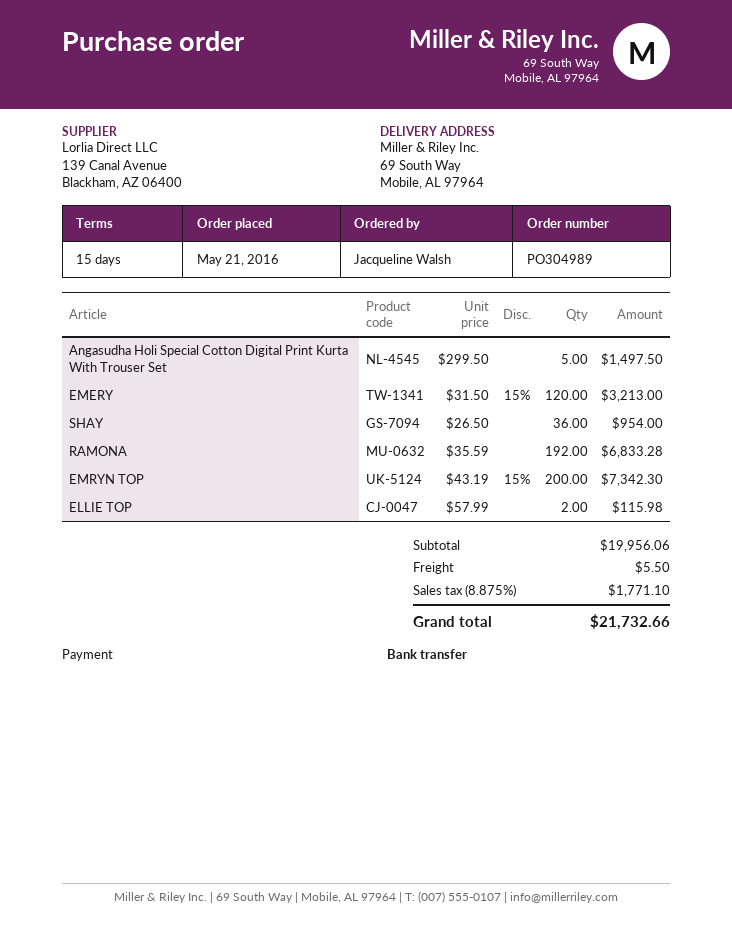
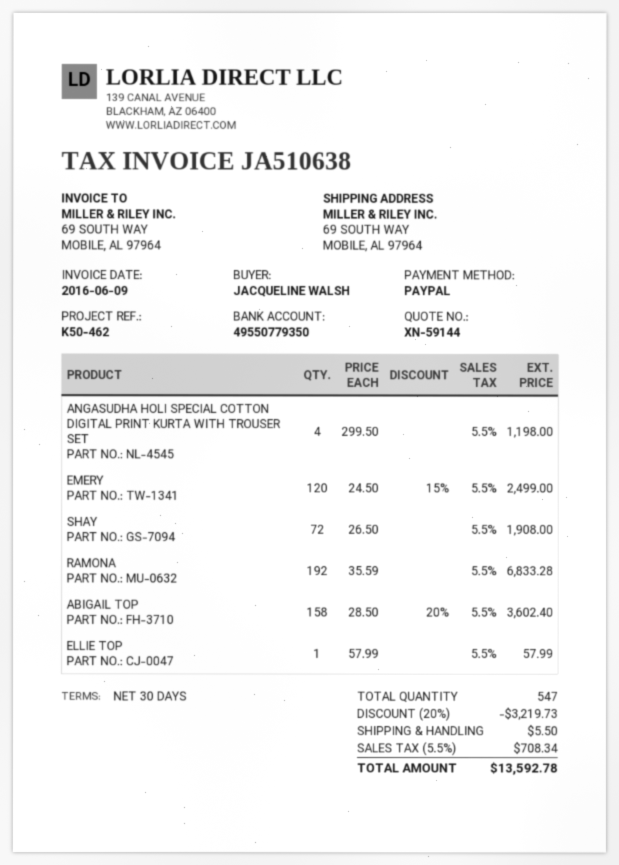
payment terms: 15 days -> 30 days
payment method: bank transfer -> PayPal
Angasudha Holi Special Cotton Digital Print Kurta With Trouser Set: 5 x 299.50 = 1497.50 -> 4 x 299.50 = 1198.00
EMERY: 120 x 31.50 - 15% = 3213.00 -> 120 x 24.50 - 15% = 2499.00
SHAY: 36 x 26.50 = 954.00 -> 72 x 26.50 = 1908.00
EMRYN TOP: 200 x 43.19 - 15% = 7342.30 -> none
ELLIE TOP: 2 x 57.99 = 115.98 -> 1 x 57.99 = 57.99
ABIGAIL TOP: none -> 158 x 28.50 - 20% = 3602.40
discount: none -> 20% = 3219.73
tax: 8.875% = 1771.10 -> 5.5% = 708.34
total: 21732.66 -> 13592.78

